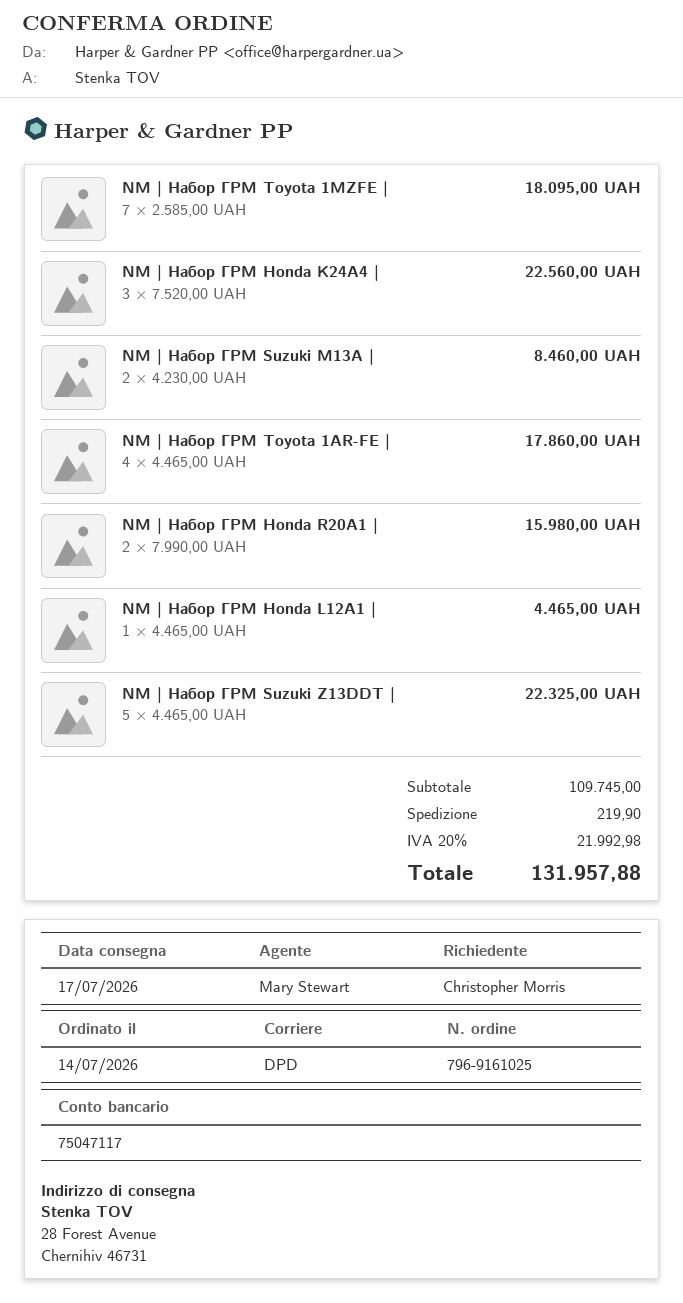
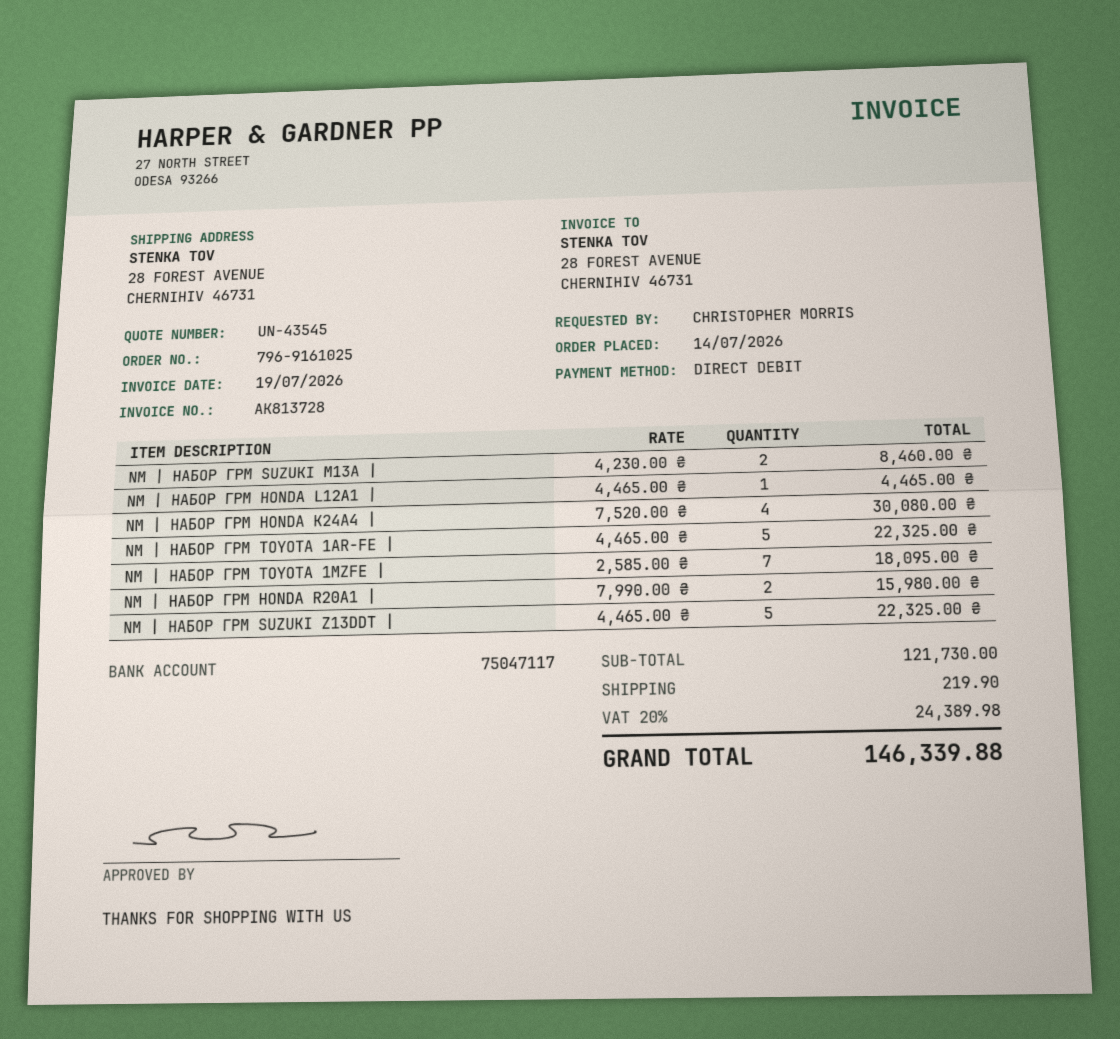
NM | Набор ГРМ Honda K24A4 |: 3 x 7520.00 = 22560.00 -> 4 x 7520.00 = 30080.00
NM | Набор ГРМ Toyota 1AR-FE |: 4 x 4465.00 = 17860.00 -> 5 x 4465.00 = 22325.00
subtotal: 109745.00 -> 121730.00
tax: 20% = 21992.98 -> 20% = 24389.98
total: 131957.88 -> 146339.88

